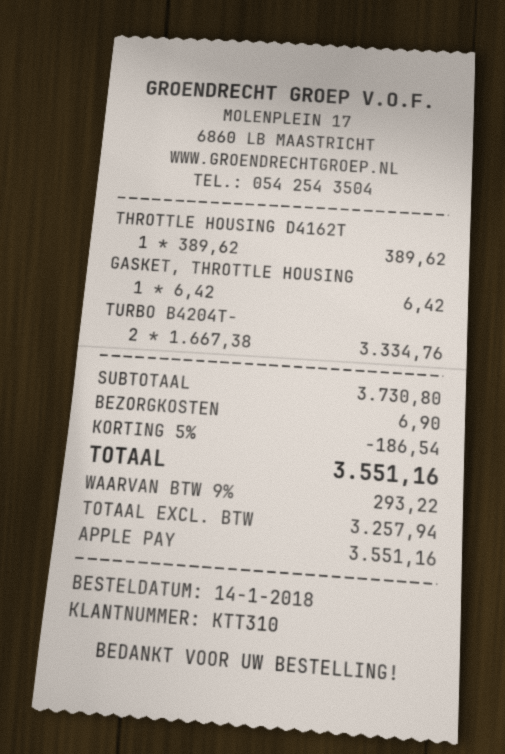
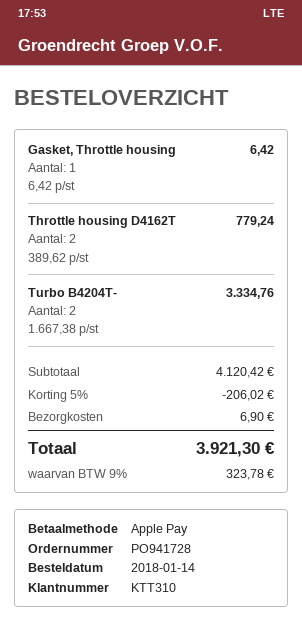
THROTTLE HOUSING D4162T: 1 x 389.62 = 389.62 -> 2 x 389.62 = 779.24
subtotal: 3730.80 -> 4120.42
discount: 5% = 186.54 -> 5% = 206.02
tax: 9% = 293.22 -> 9% = 323.78
total: 3551.16 -> 3921.30

